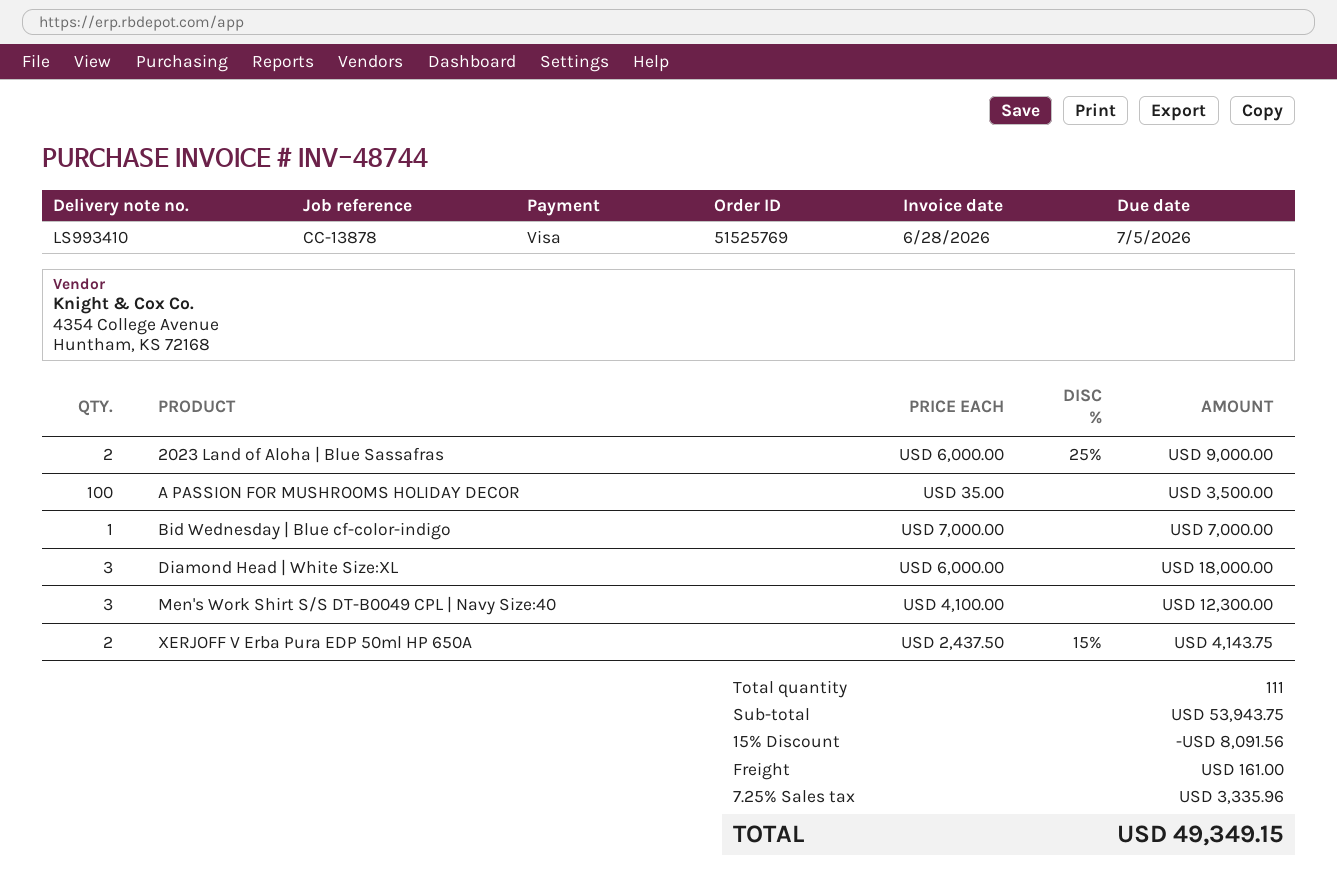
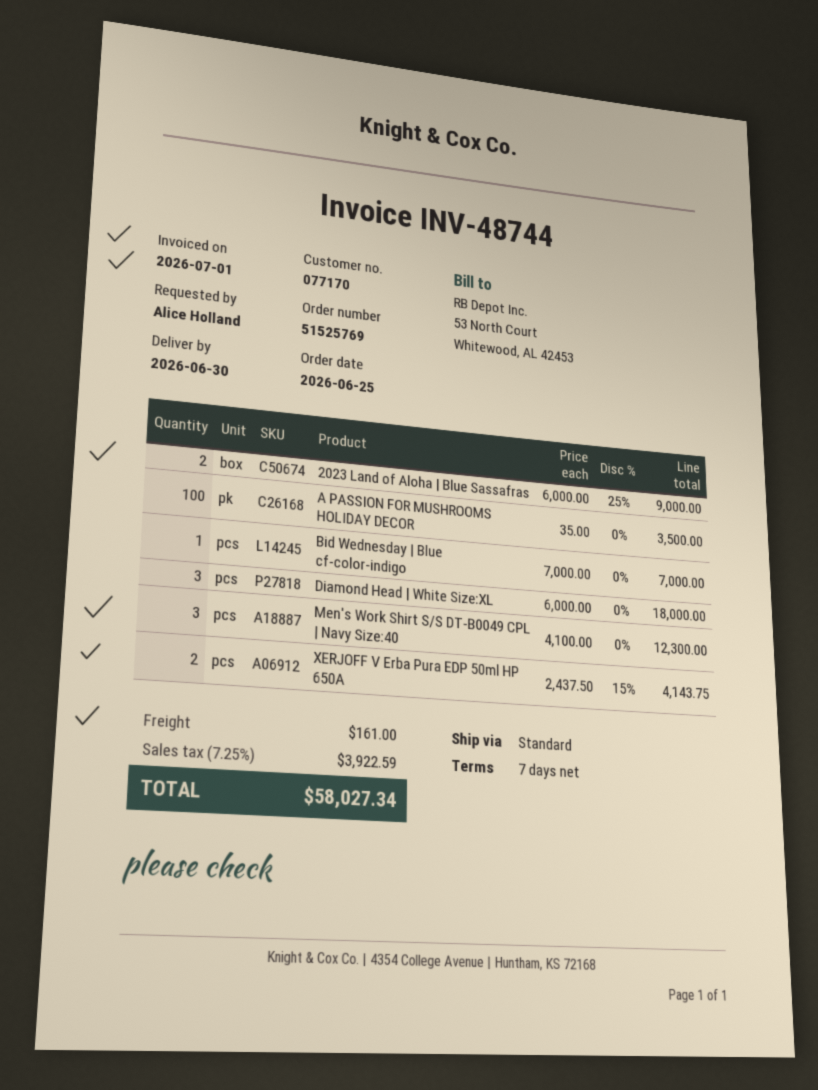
invoice date: 2026-06-28 -> 2026-07-01
discount: 15% = 8091.56 -> none
tax: 7.25% = 3335.96 -> 7.25% = 3922.59
total: 49349.15 -> 58027.34

